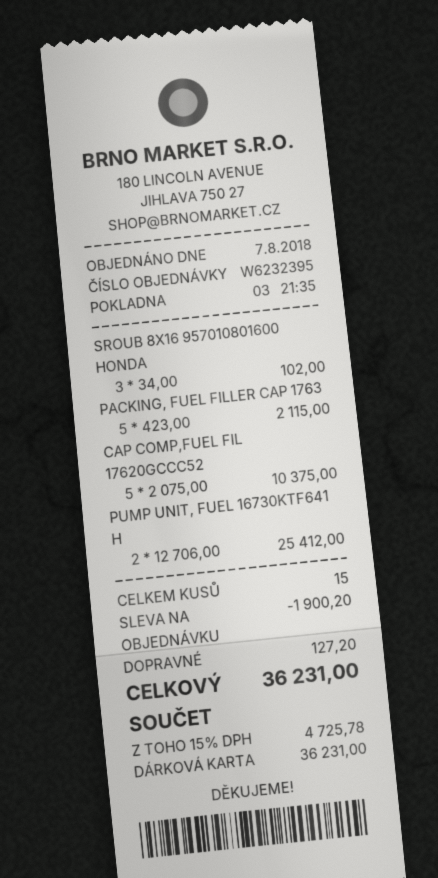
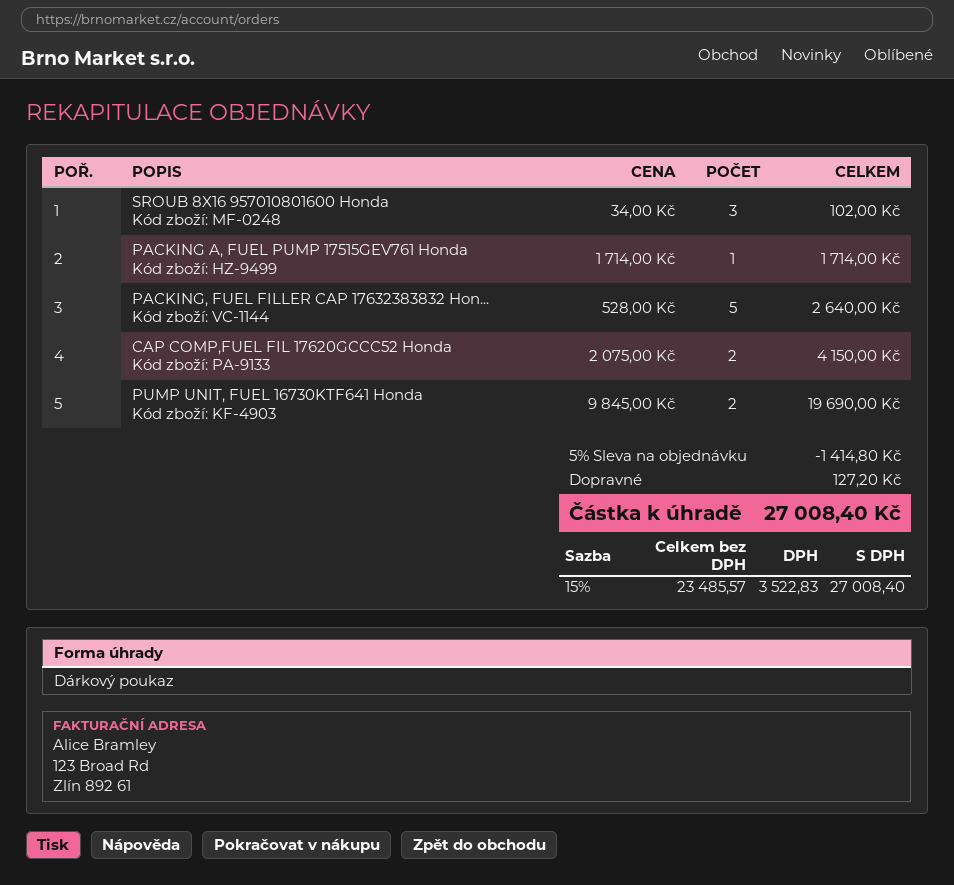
PACKING, FUEL FILLER CAP 1763: 5 x 423.00 = 2115.00 -> 5 x 528.00 = 2640.00
CAP COMP,FUEL FIL 17620GCCC52: 5 x 2075.00 = 10375.00 -> 2 x 2075.00 = 4150.00
PUMP UNIT, FUEL 16730KTF641 H: 2 x 12706.00 = 25412.00 -> 2 x 9845.00 = 19690.00
PACKING A, FUEL PUMP 17515GEV761 Honda: none -> 1 x 1714.00 = 1714.00
discount: 1900.20 -> 1414.80
tax: 15% = 4725.78 -> 15% = 3522.83
total: 36231.00 -> 27008.40

